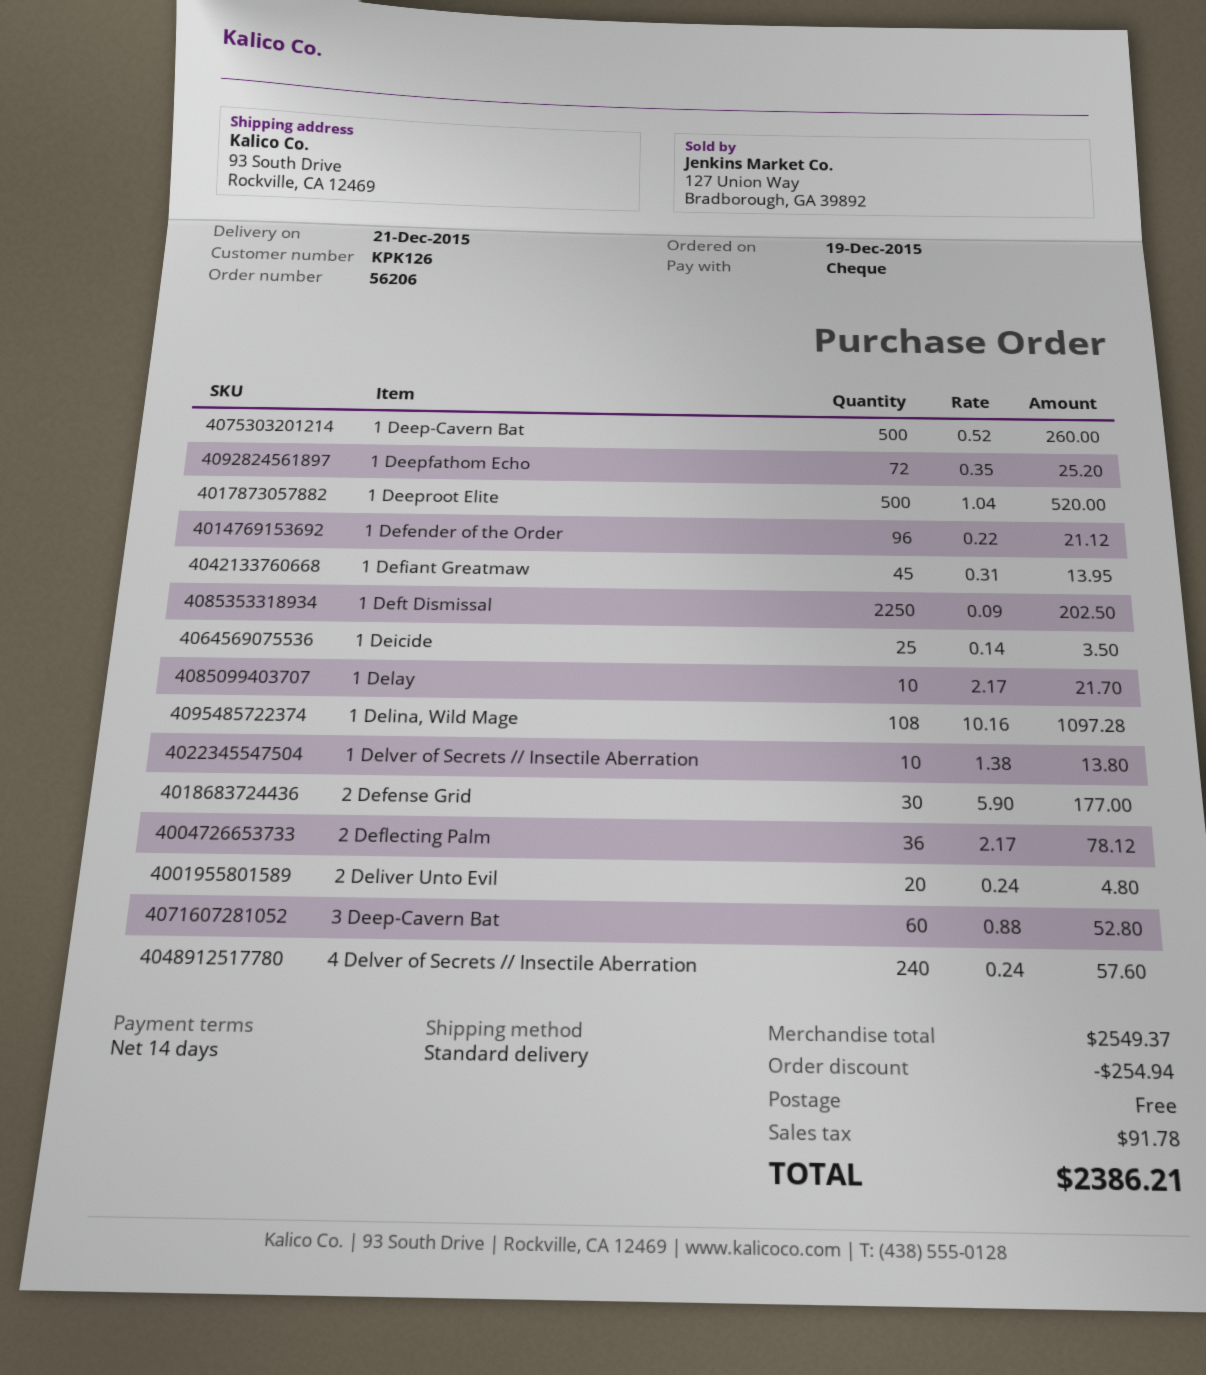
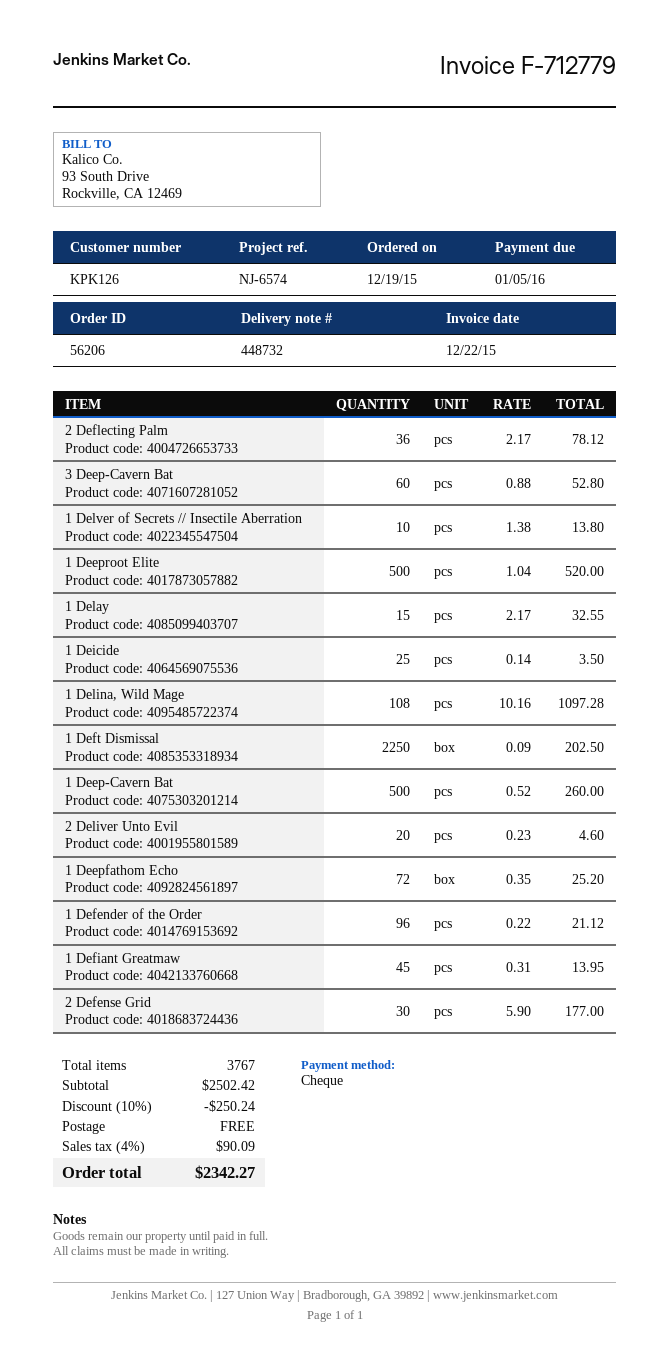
1 Delay: 10 x 2.17 = 21.70 -> 15 x 2.17 = 32.55
2 Deliver Unto Evil: 20 x 0.24 = 4.80 -> 20 x 0.23 = 4.60
4 Delver of Secrets // Insectile Aberration: 240 x 0.24 = 57.60 -> none
subtotal: 2549.37 -> 2502.42
discount: 254.94 -> 250.24
tax: 91.78 -> 90.09
total: 2386.21 -> 2342.27

